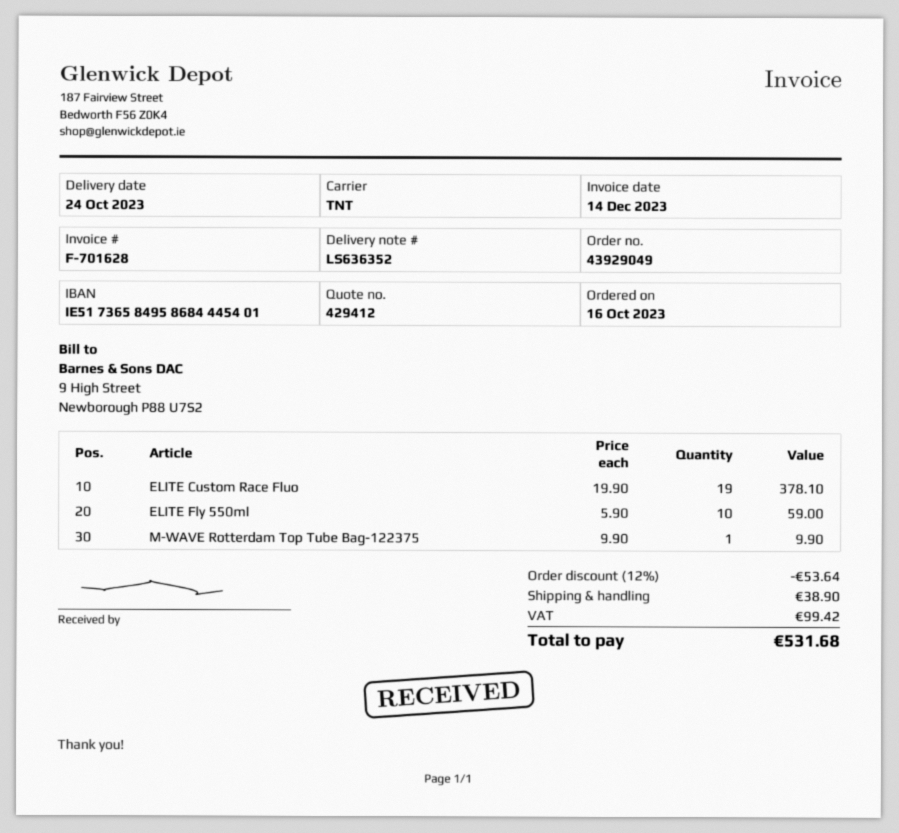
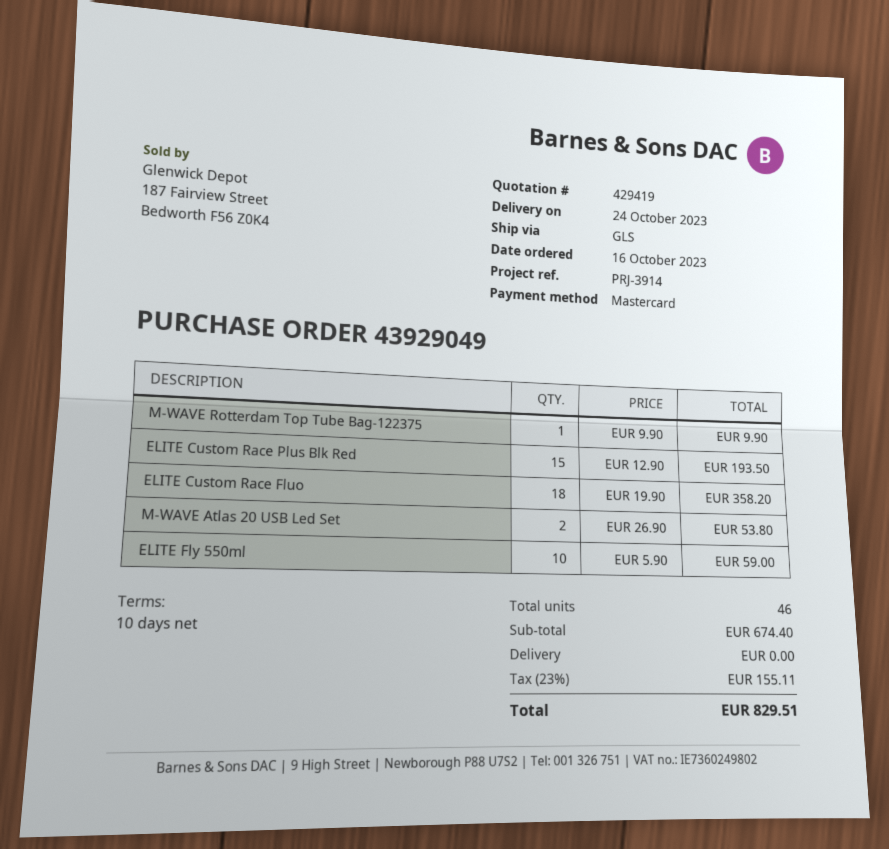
quote number: 429412 -> 429419
shipping method: TNT -> GLS
ELITE Custom Race Fluo: 19 x 19.90 = 378.10 -> 18 x 19.90 = 358.20
ELITE Custom Race Plus Blk Red: none -> 15 x 12.90 = 193.50
M-WAVE Atlas 20 USB Led Set: none -> 2 x 26.90 = 53.80
discount: 12% = 53.64 -> none
shipping: 38.90 -> 0.00
tax: 99.42 -> 155.11
total: 531.68 -> 829.51

